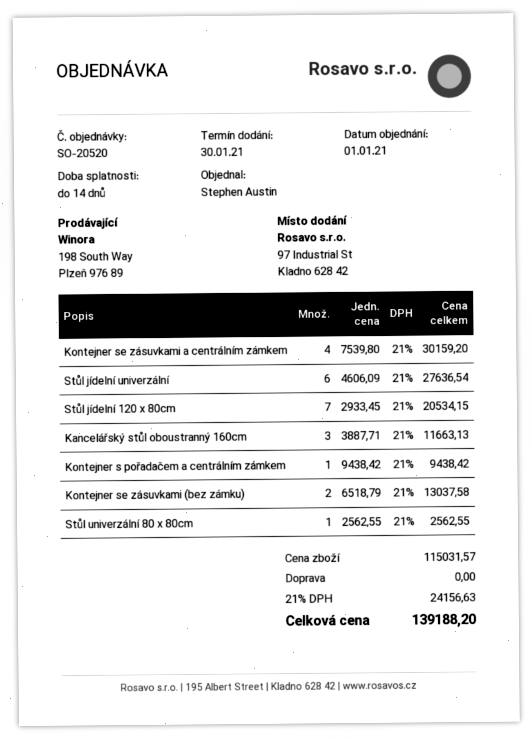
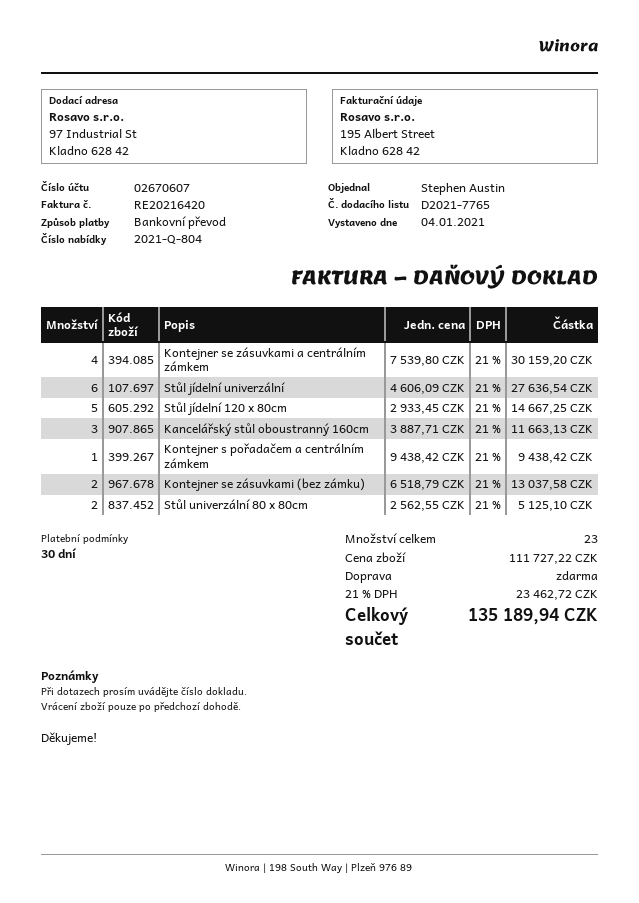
payment terms: 14 days -> 30 days
Stůl jídelní 120 x 80cm: 7 x 2933.45 = 20534.15 -> 5 x 2933.45 = 14667.25
Stůl univerzální 80 x 80cm: 1 x 2562.55 = 2562.55 -> 2 x 2562.55 = 5125.10
subtotal: 115031.57 -> 111727.22
tax: 21% = 24156.63 -> 21% = 23462.72
total: 139188.20 -> 135189.94

